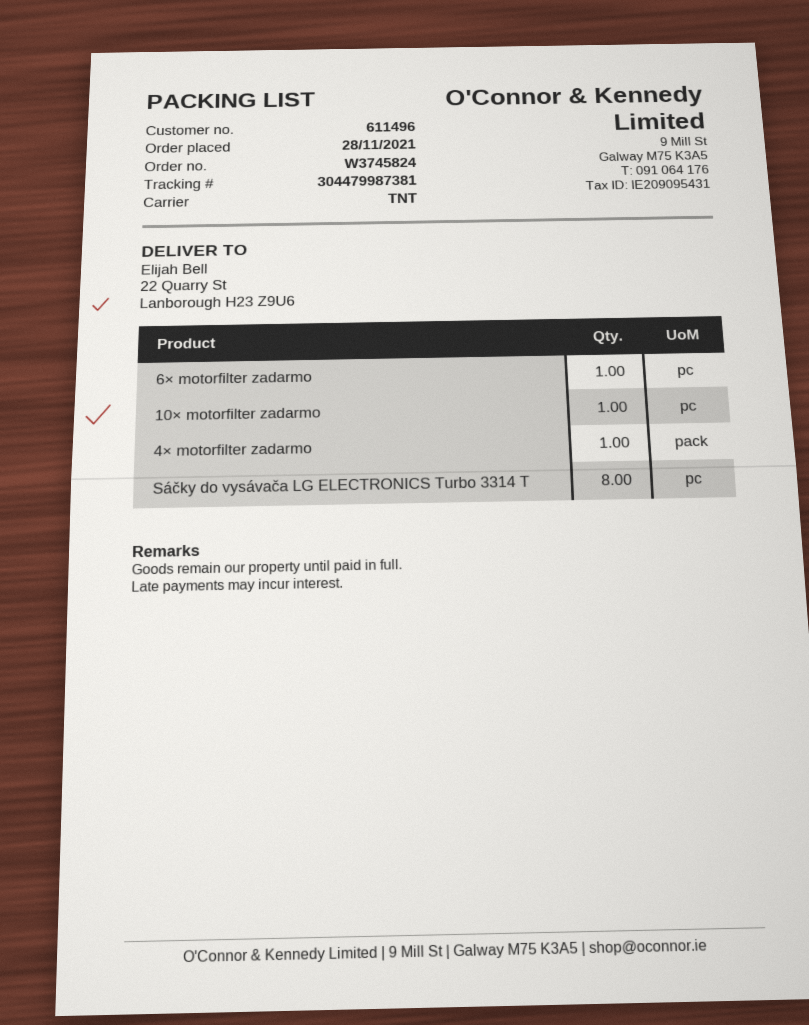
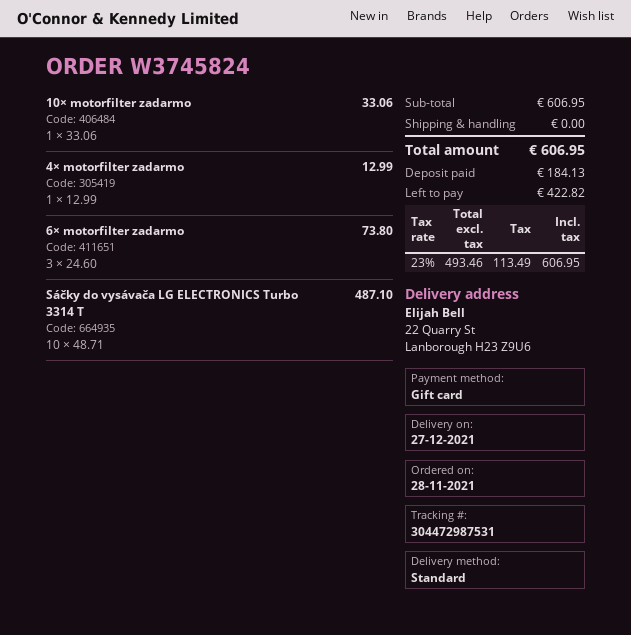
shipping method: TNT -> standard
tracking number: 304479987381 -> 304472987531
6× motorfilter zadarmo: 1 -> 3
Sáčky do vysávača LG ELECTRONICS Turbo 3314 T: 8 -> 10

